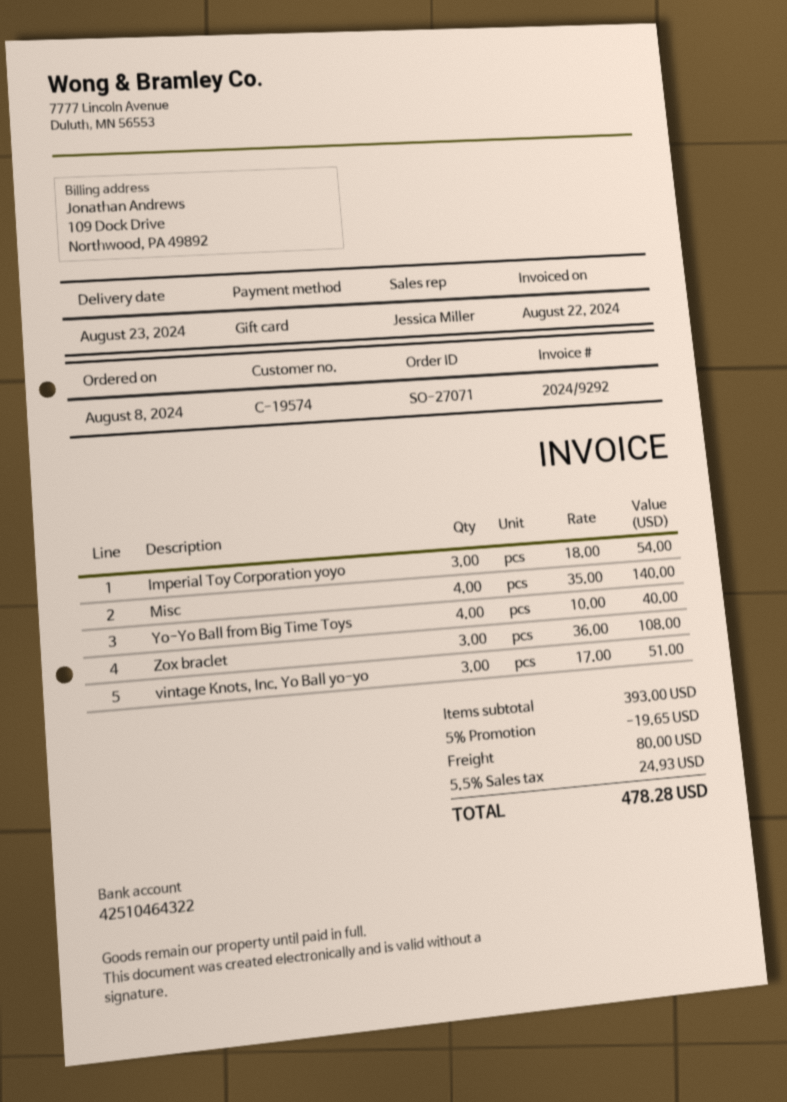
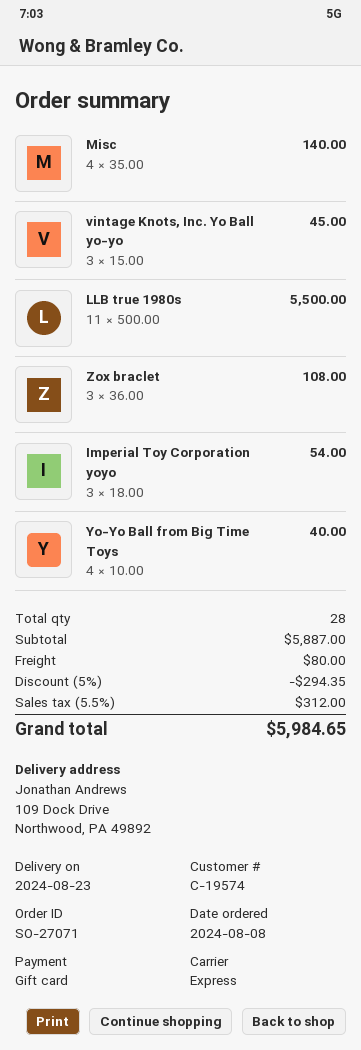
vintage Knots, Inc. Yo Ball yo-yo: 3 x 17.00 = 51.00 -> 3 x 15.00 = 45.00
LLB true 1980s: none -> 11 x 500.00 = 5500.00
subtotal: 393.00 -> 5887.00
discount: 5% = 19.65 -> 5% = 294.35
tax: 5.5% = 24.93 -> 5.5% = 312.00
total: 478.28 -> 5984.65

